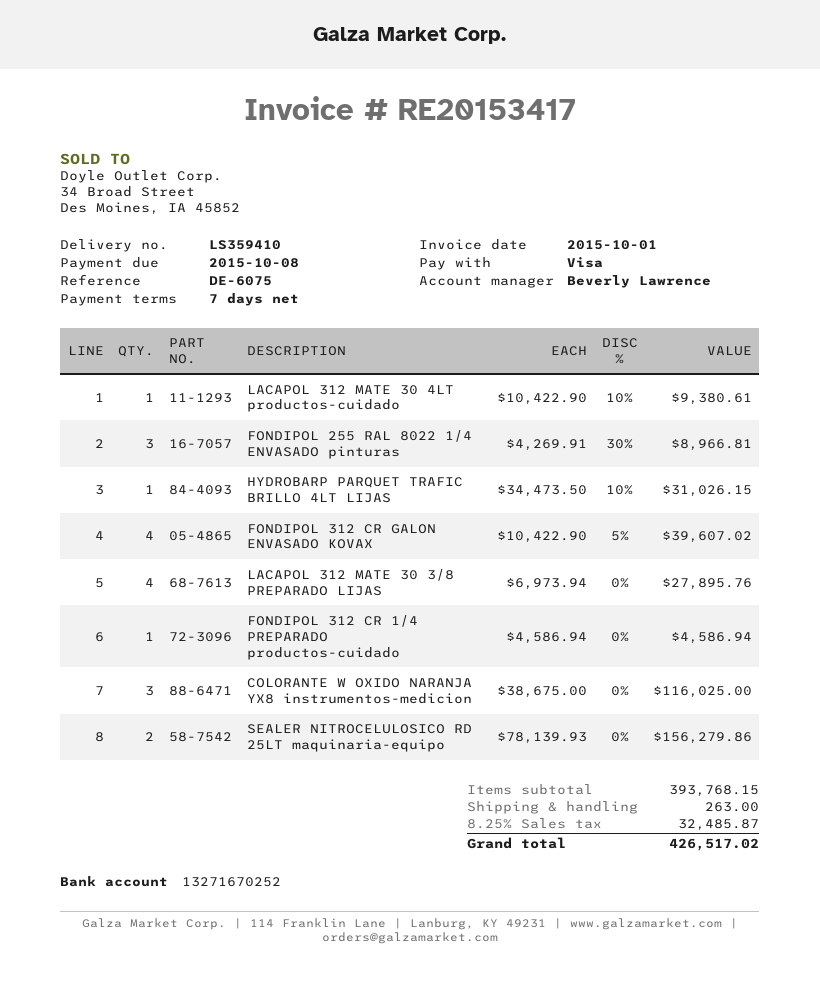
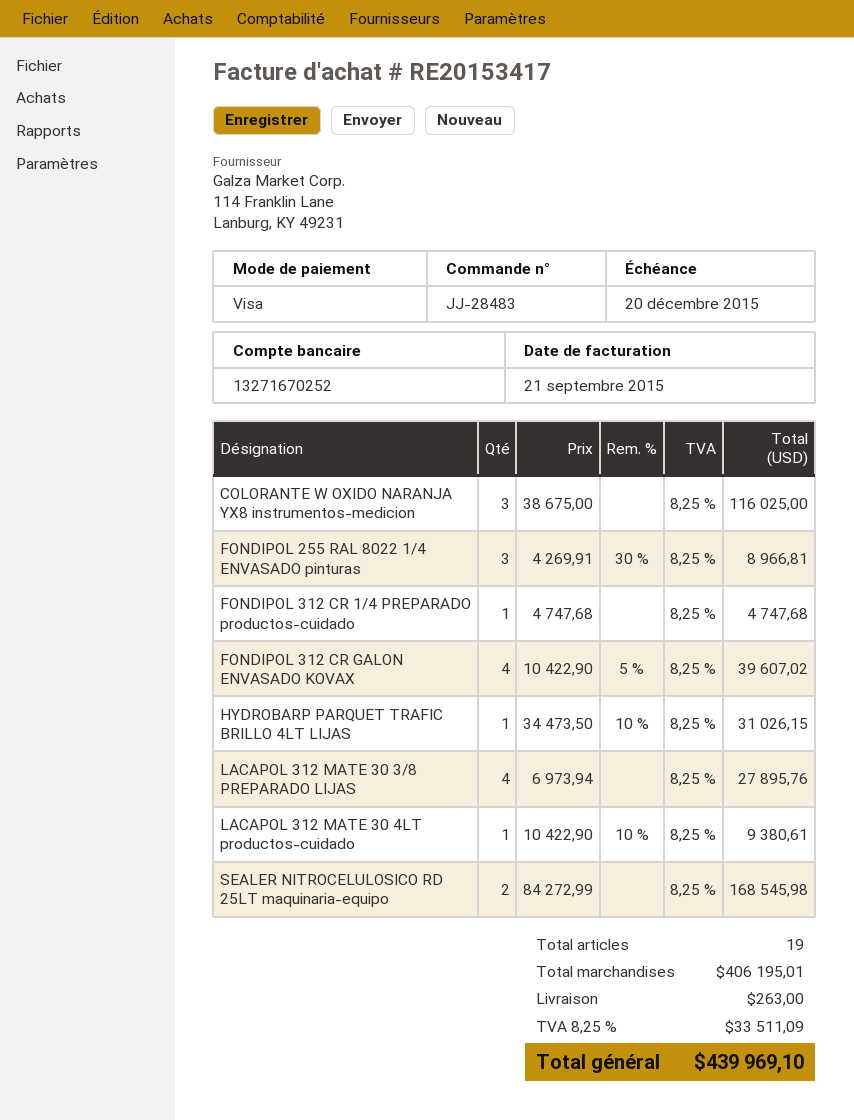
invoice date: 2015-10-01 -> 2015-09-21
due date: 2015-10-08 -> 2015-12-20
FONDIPOL 312 CR 1/4 PREPARADO productos-cuidado: 1 x 4586.94 = 4586.94 -> 1 x 4747.68 = 4747.68
SEALER NITROCELULOSICO RD 25LT maquinaria-equipo: 2 x 78139.93 = 156279.86 -> 2 x 84272.99 = 168545.98
subtotal: 393768.15 -> 406195.01
tax: 8.25% = 32485.87 -> 8.25% = 33511.09
total: 426517.02 -> 439969.10

